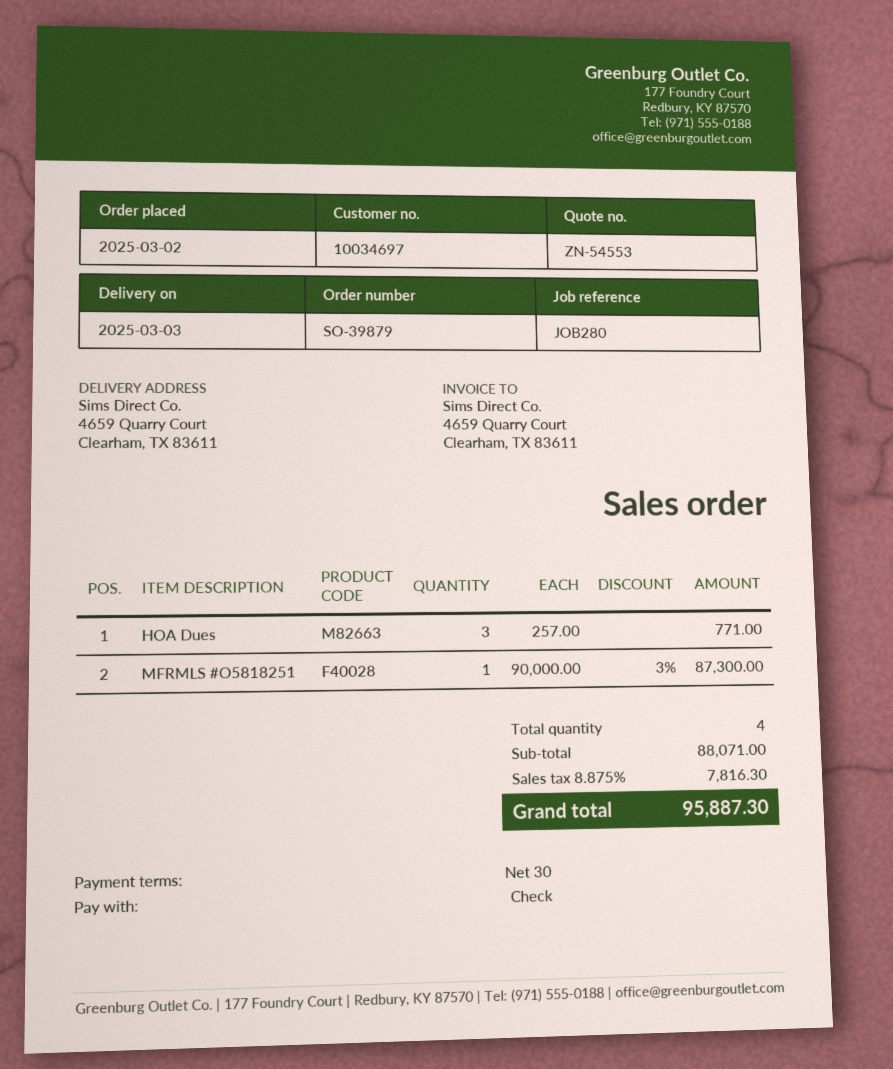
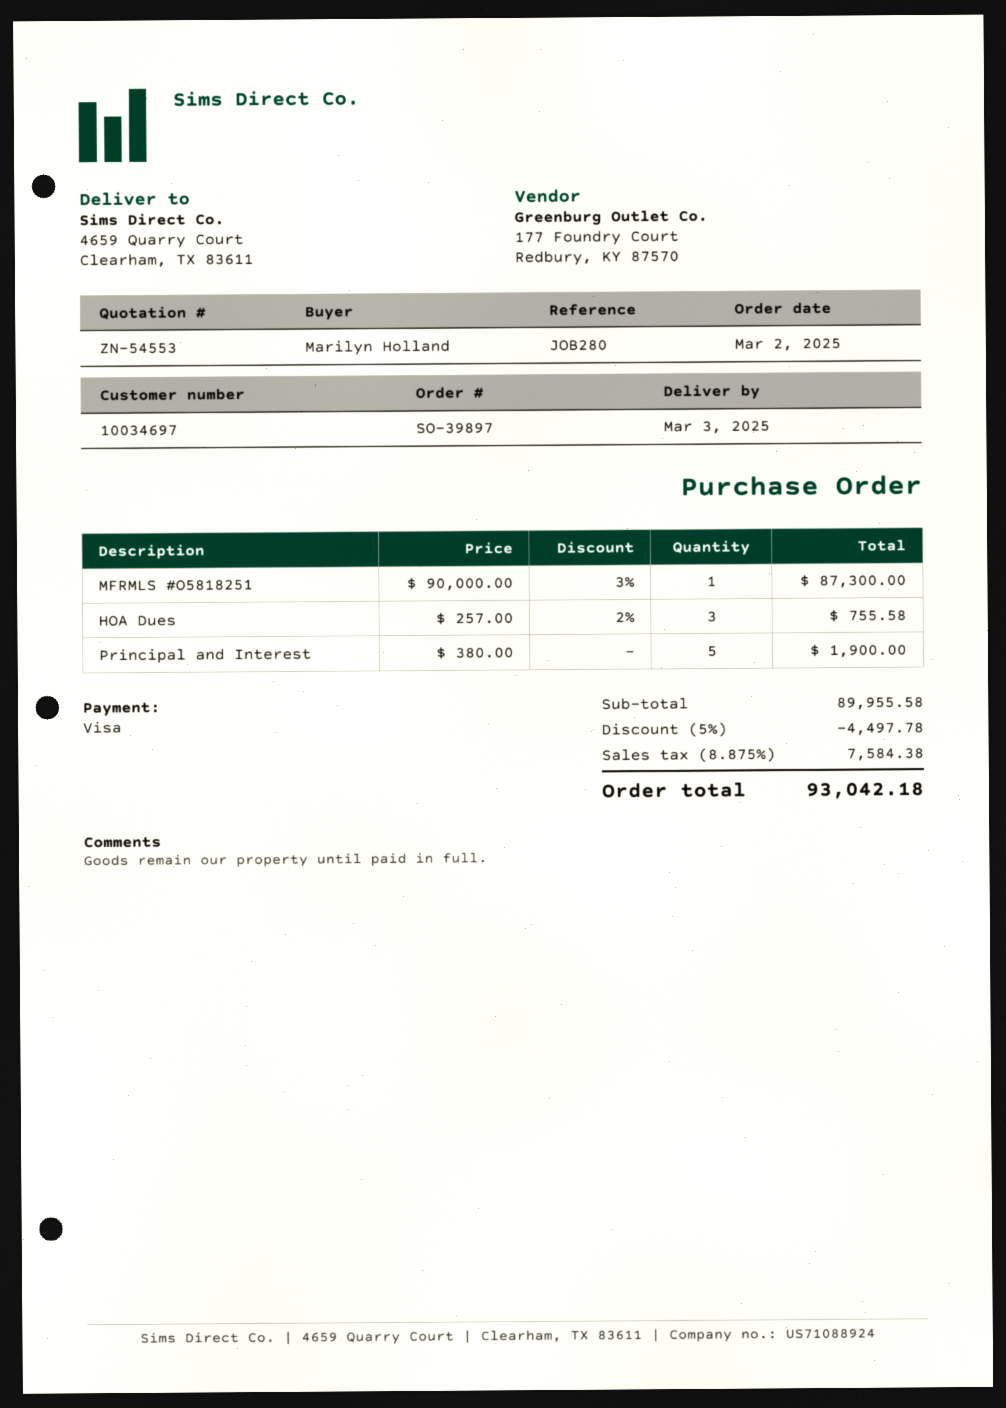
order number: SO-39879 -> SO-39897
payment method: cheque -> Visa
HOA Dues: 3 x 257.00 = 771.00 -> 3 x 257.00 - 2% = 755.58
Principal and Interest: none -> 5 x 380.00 = 1900.00
subtotal: 88071.00 -> 89955.58
discount: none -> 5% = 4497.78
tax: 8.875% = 7816.30 -> 8.875% = 7584.38
total: 95887.30 -> 93042.18

